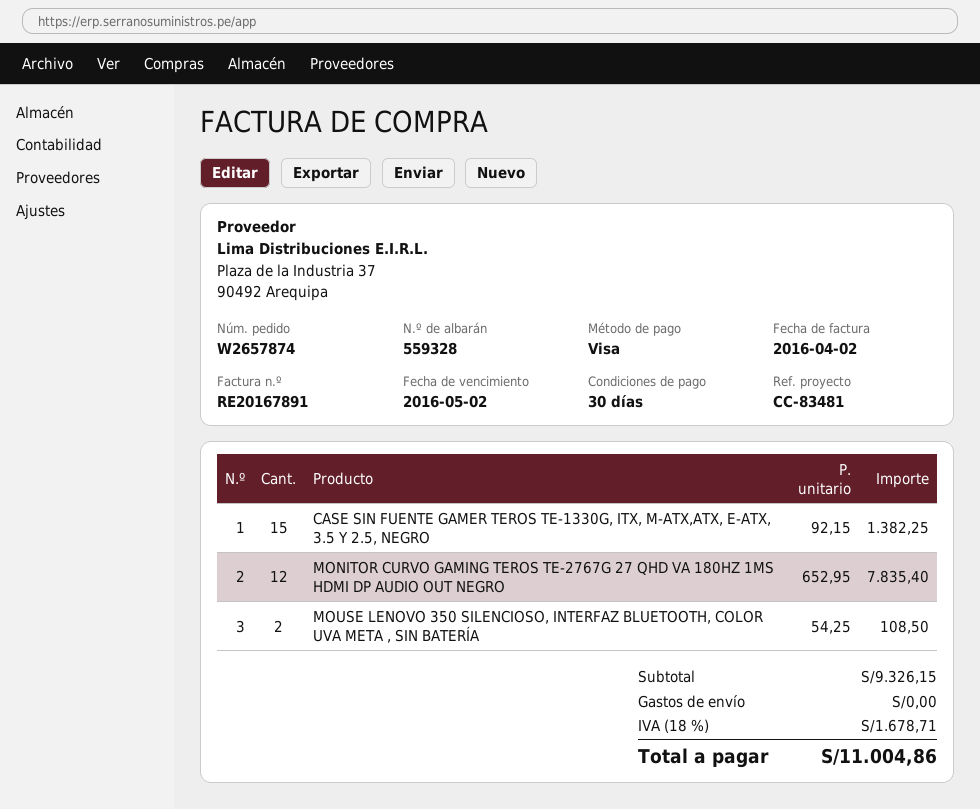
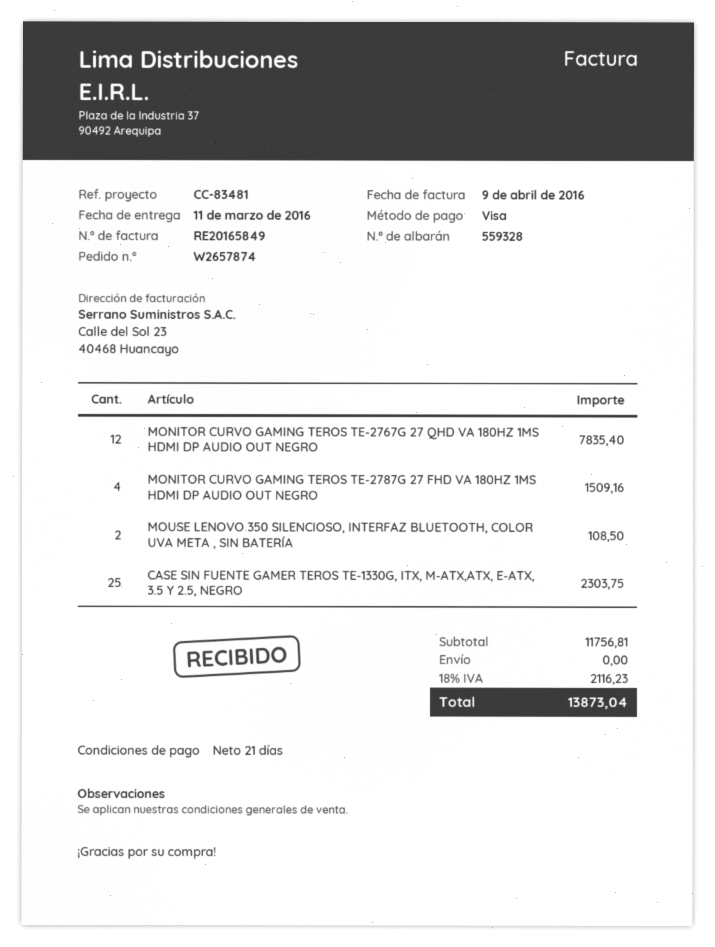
invoice number: RE20167891 -> RE20165849
invoice date: 2016-04-02 -> 2016-04-09
payment terms: 30 days -> 21 days
CASE SIN FUENTE GAMER TEROS TE-1330G, ITX, M-ATX,ATX, E-ATX, 3.5 Y 2.5, NEGRO: 15 for 1382.25 -> 25 for 2303.75
MONITOR CURVO GAMING TEROS TE-2787G 27 FHD VA 180HZ 1MS HDMI DP AUDIO OUT NEGRO: none -> 4 for 1509.16
subtotal: 9326.15 -> 11756.81
tax: 18% = 1678.71 -> 18% = 2116.23
total: 11004.86 -> 13873.04

